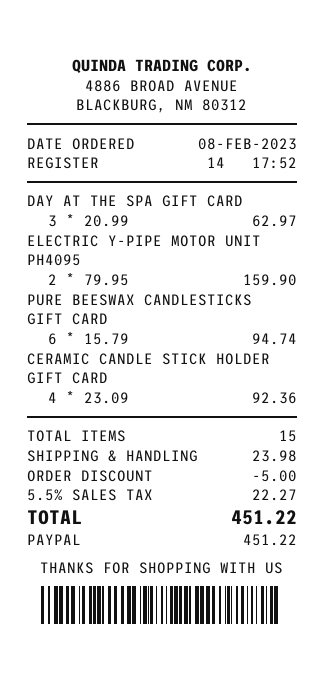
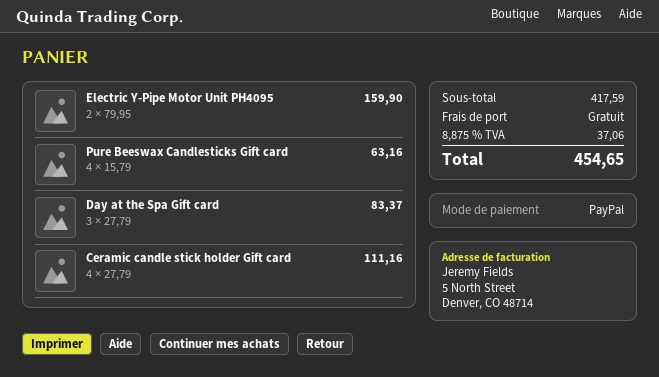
DAY AT THE SPA GIFT CARD: 3 x 20.99 = 62.97 -> 3 x 27.79 = 83.37
PURE BEESWAX CANDLESTICKS GIFT CARD: 6 x 15.79 = 94.74 -> 4 x 15.79 = 63.16
CERAMIC CANDLE STICK HOLDER GIFT CARD: 4 x 23.09 = 92.36 -> 4 x 27.79 = 111.16
discount: 5.00 -> none
shipping: 23.98 -> 0.00
tax: 5.5% = 22.27 -> 8.875% = 37.06
total: 451.22 -> 454.65

